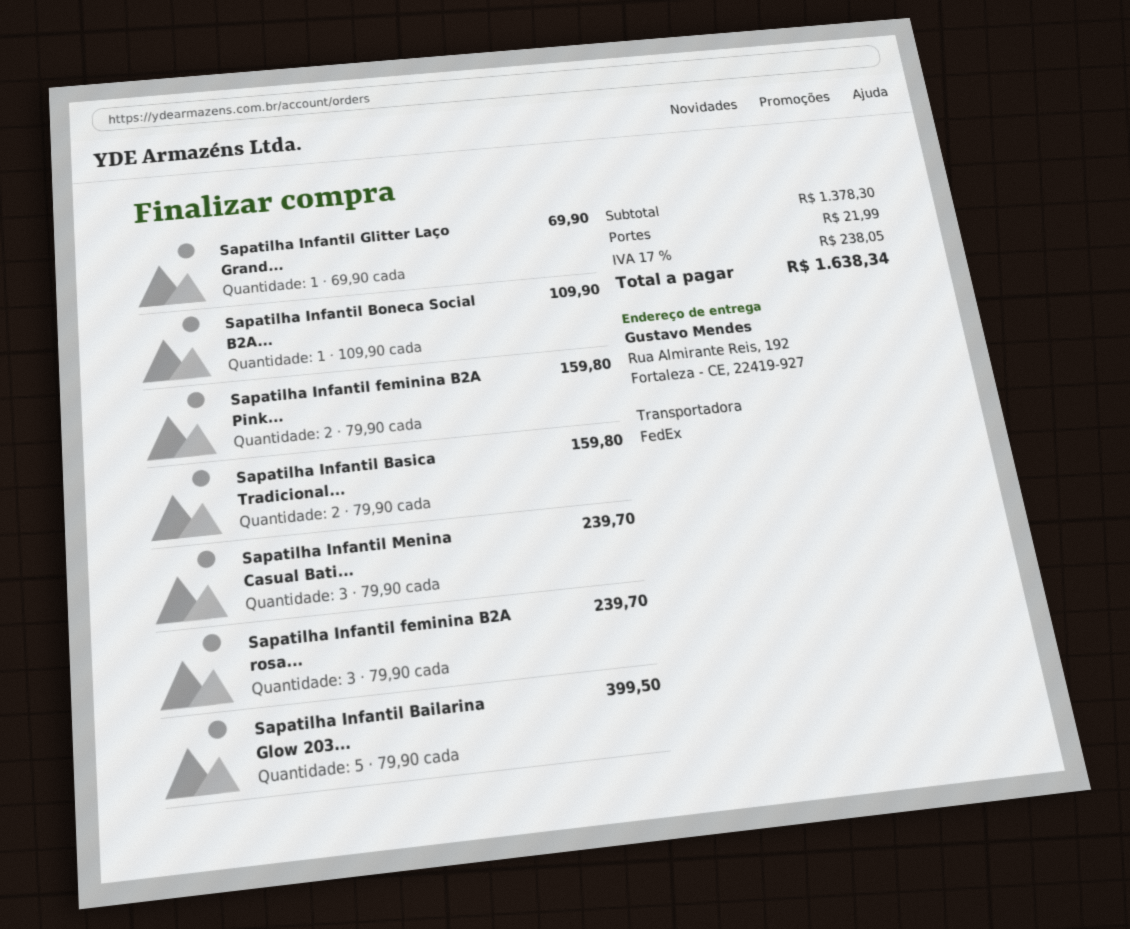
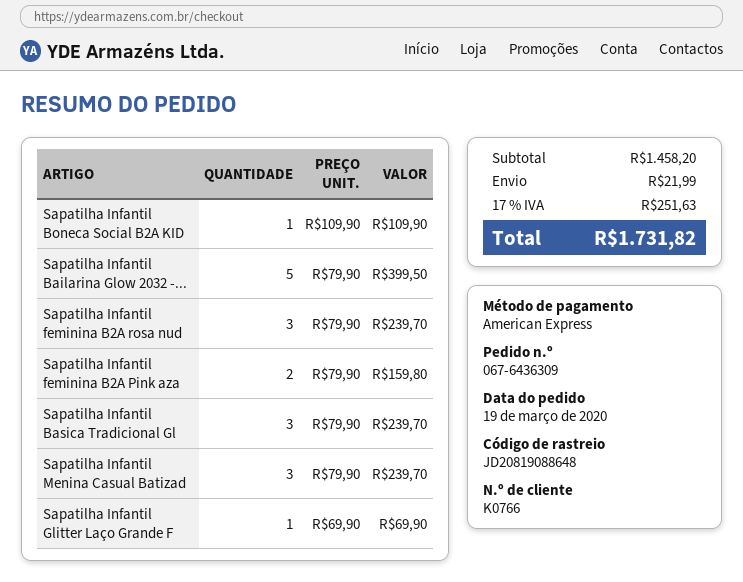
Sapatilha Infantil Basica Tradicional...: 2 x 79.90 = 159.80 -> 3 x 79.90 = 239.70
subtotal: 1378.30 -> 1458.20
tax: 17% = 238.05 -> 17% = 251.63
total: 1638.34 -> 1731.82

